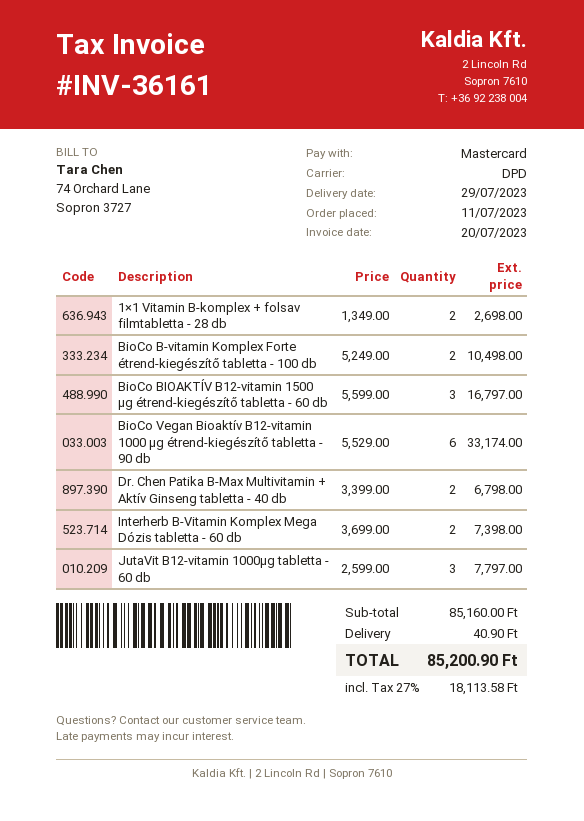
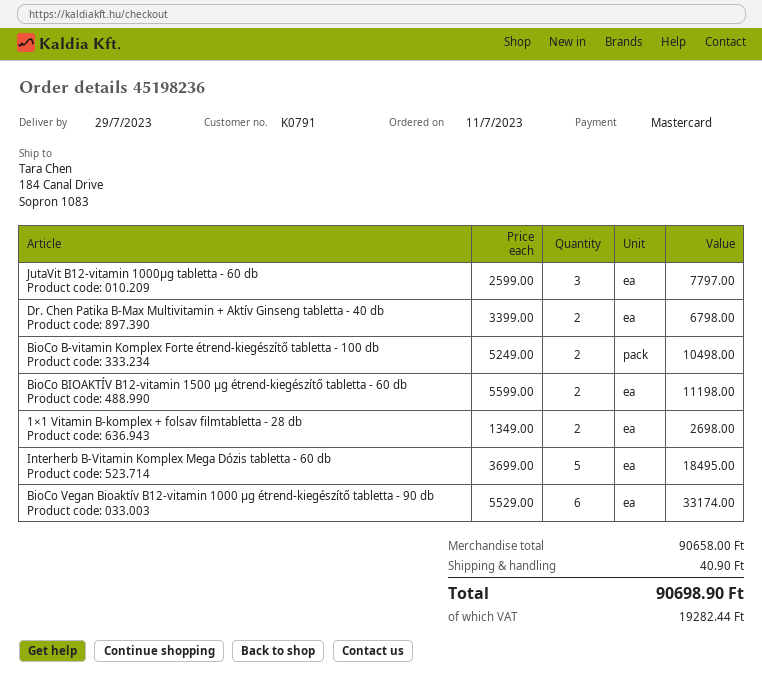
BioCo BIOAKTÍV B12-vitamin 1500 μg étrend-kiegészítő tabletta - 60 db: 3 x 5599.00 = 16797.00 -> 2 x 5599.00 = 11198.00
Interherb B-Vitamin Komplex Mega Dózis tabletta - 60 db: 2 x 3699.00 = 7398.00 -> 5 x 3699.00 = 18495.00
subtotal: 85160.00 -> 90658.00
tax: 18113.58 -> 19282.44
total: 85200.90 -> 90698.90

